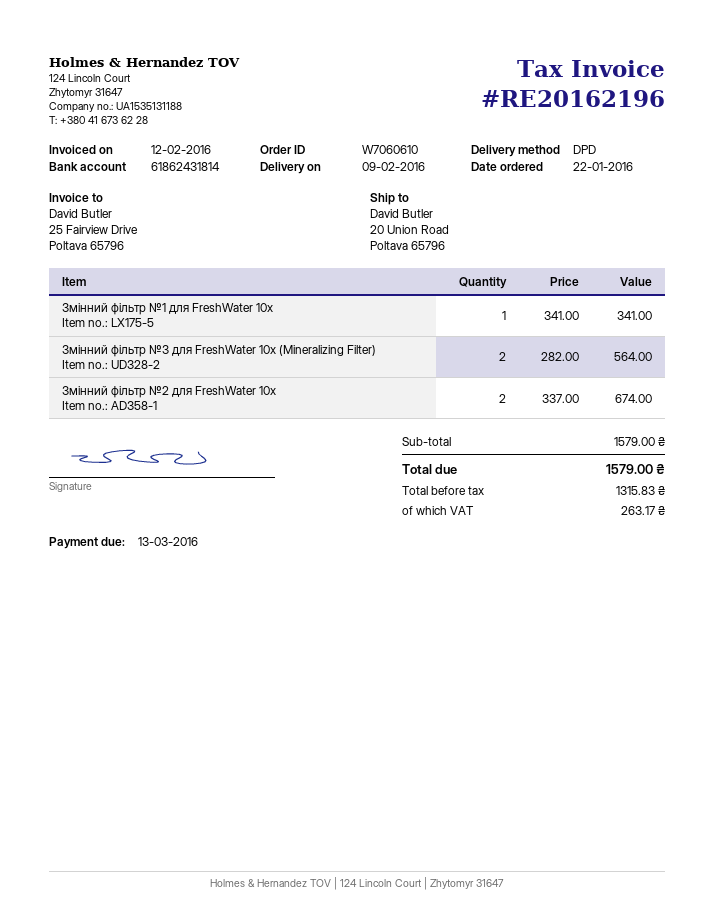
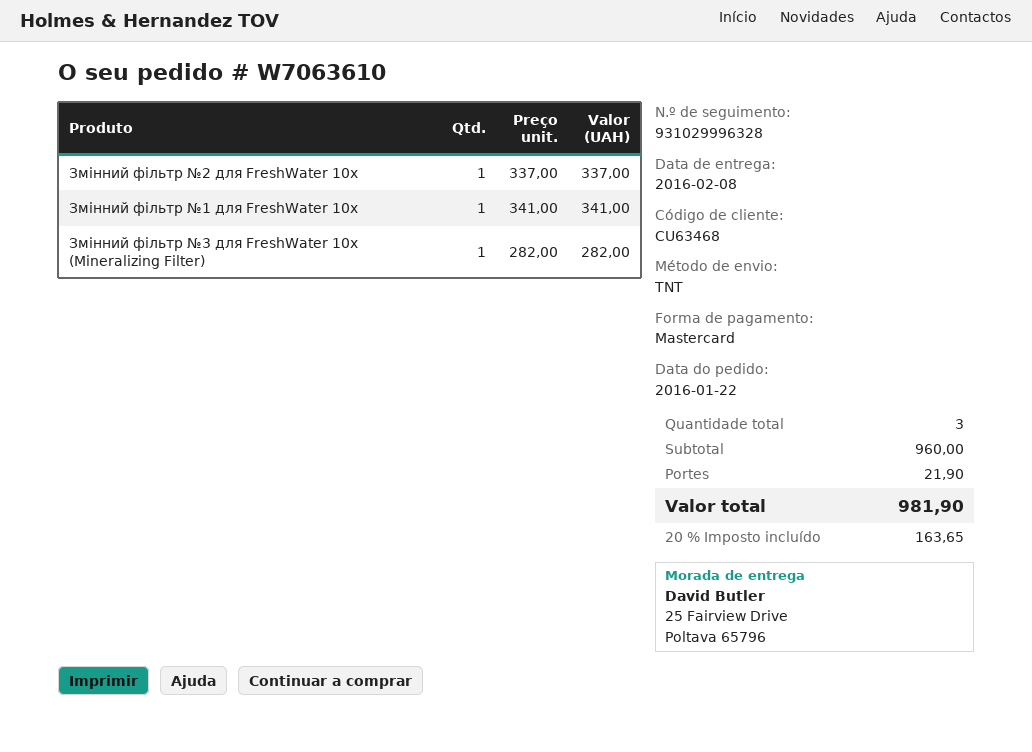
order number: W7060610 -> W7063610
delivery date: 2016-02-09 -> 2016-02-08
shipping method: DPD -> TNT
ship to: 20 Union Road, Poltava 65796 -> 25 Fairview Drive, Poltava 65796
Змінний фільтр №3 для FreshWater 10x (Mineralizing Filter): 2 x 282.00 = 564.00 -> 1 x 282.00 = 282.00
Змінний фільтр №2 для FreshWater 10x: 2 x 337.00 = 674.00 -> 1 x 337.00 = 337.00
subtotal: 1579.00 -> 960.00
shipping: none -> 21.90
tax: 263.17 -> 163.65
total: 1579.00 -> 981.90

